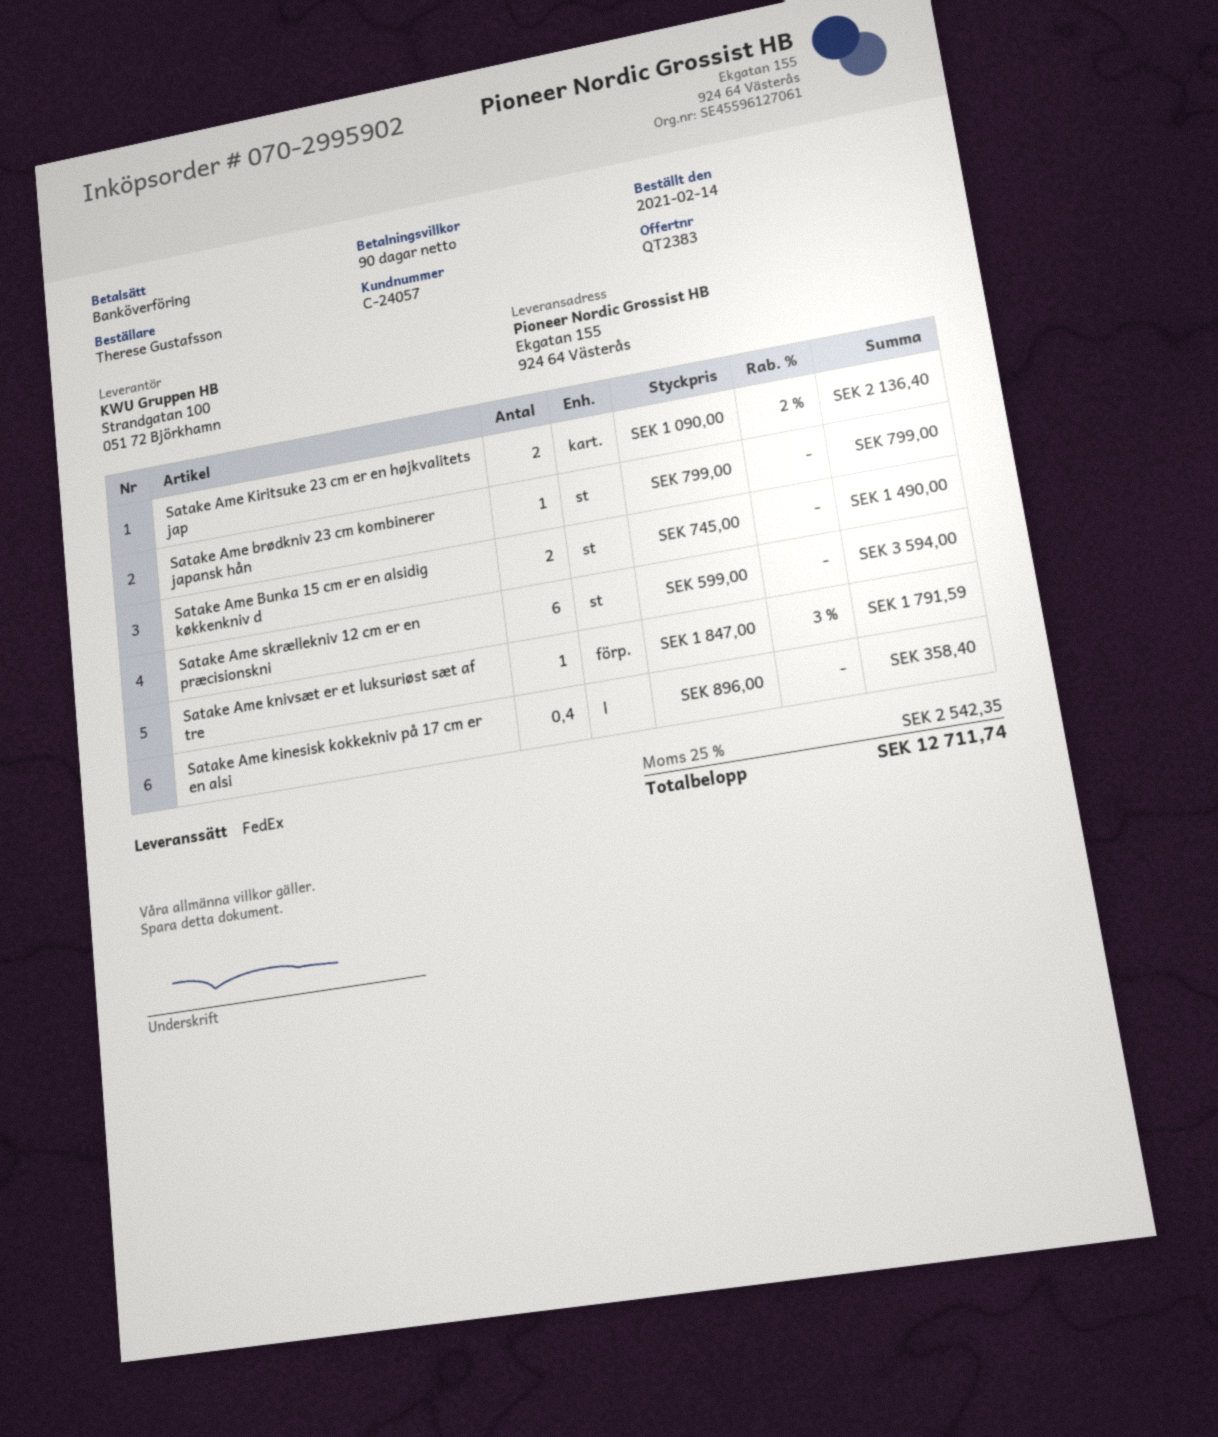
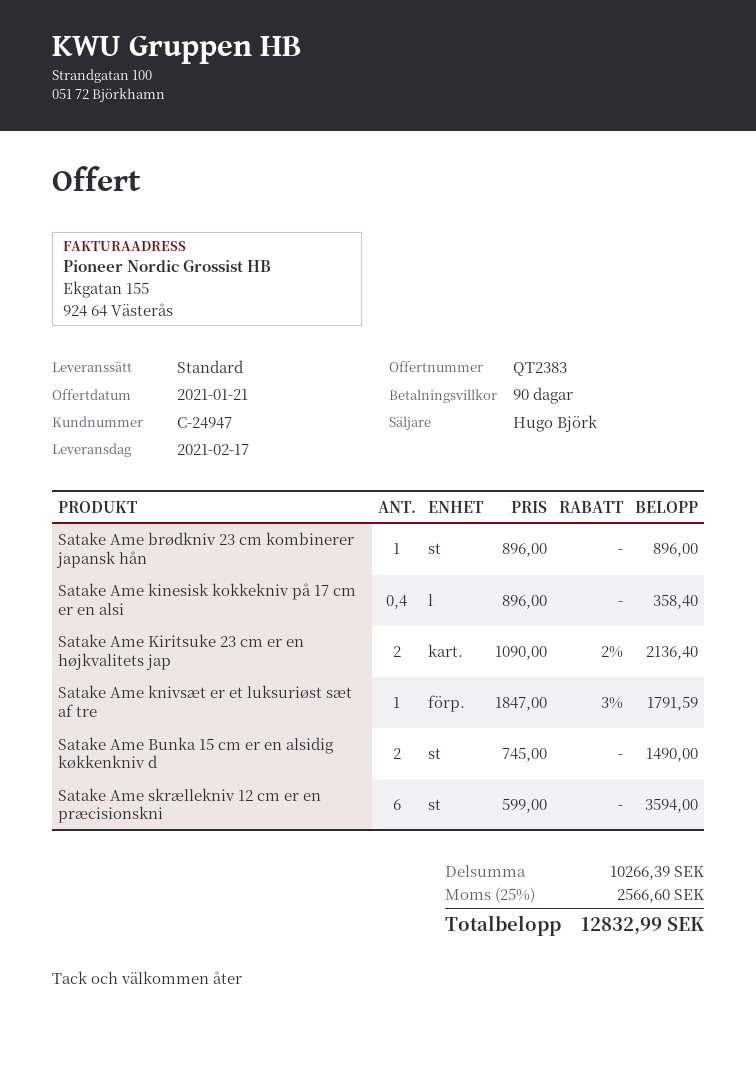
customer number: C-24057 -> C-24947
shipping method: FedEx -> standard
Satake Ame brødkniv 23 cm kombinerer japansk hån: 1 x 799.00 = 799.00 -> 1 x 896.00 = 896.00
tax: 25% = 2542.35 -> 25% = 2566.60
total: 12711.74 -> 12832.99

